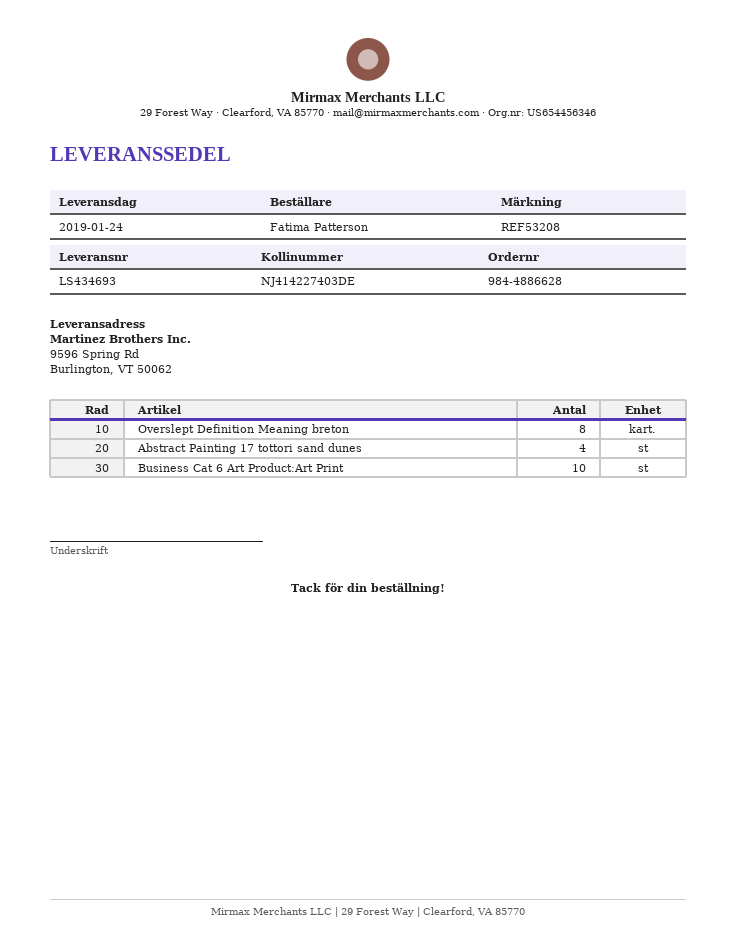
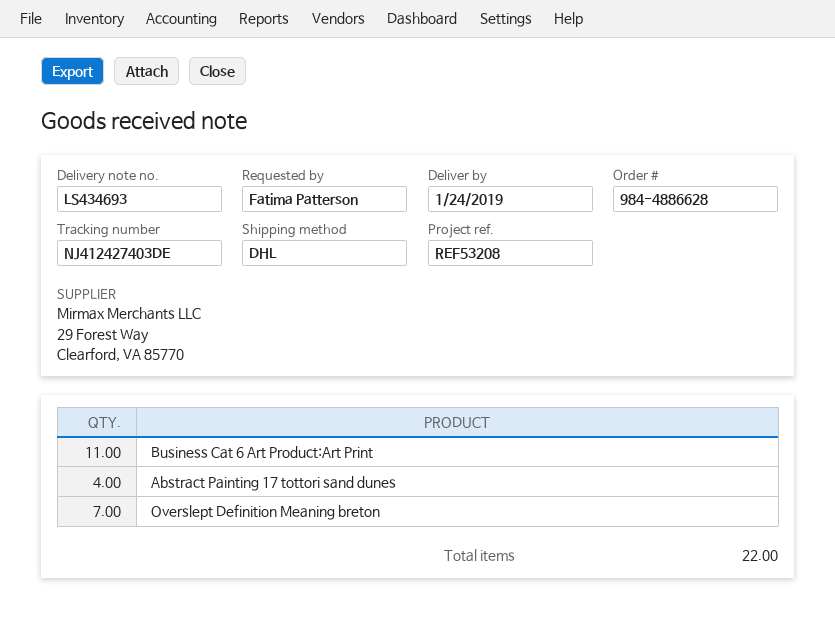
tracking number: NJ414227403DE -> NJ412427403DE
Overslept Definition Meaning breton: 8 -> 7
Business Cat 6 Art Product:Art Print: 10 -> 11

